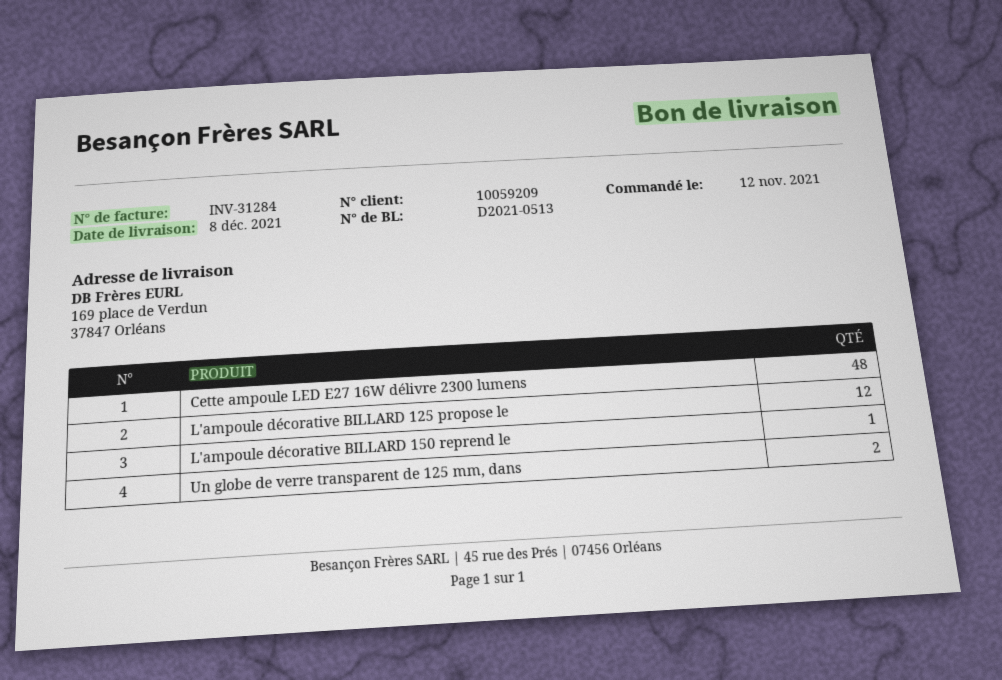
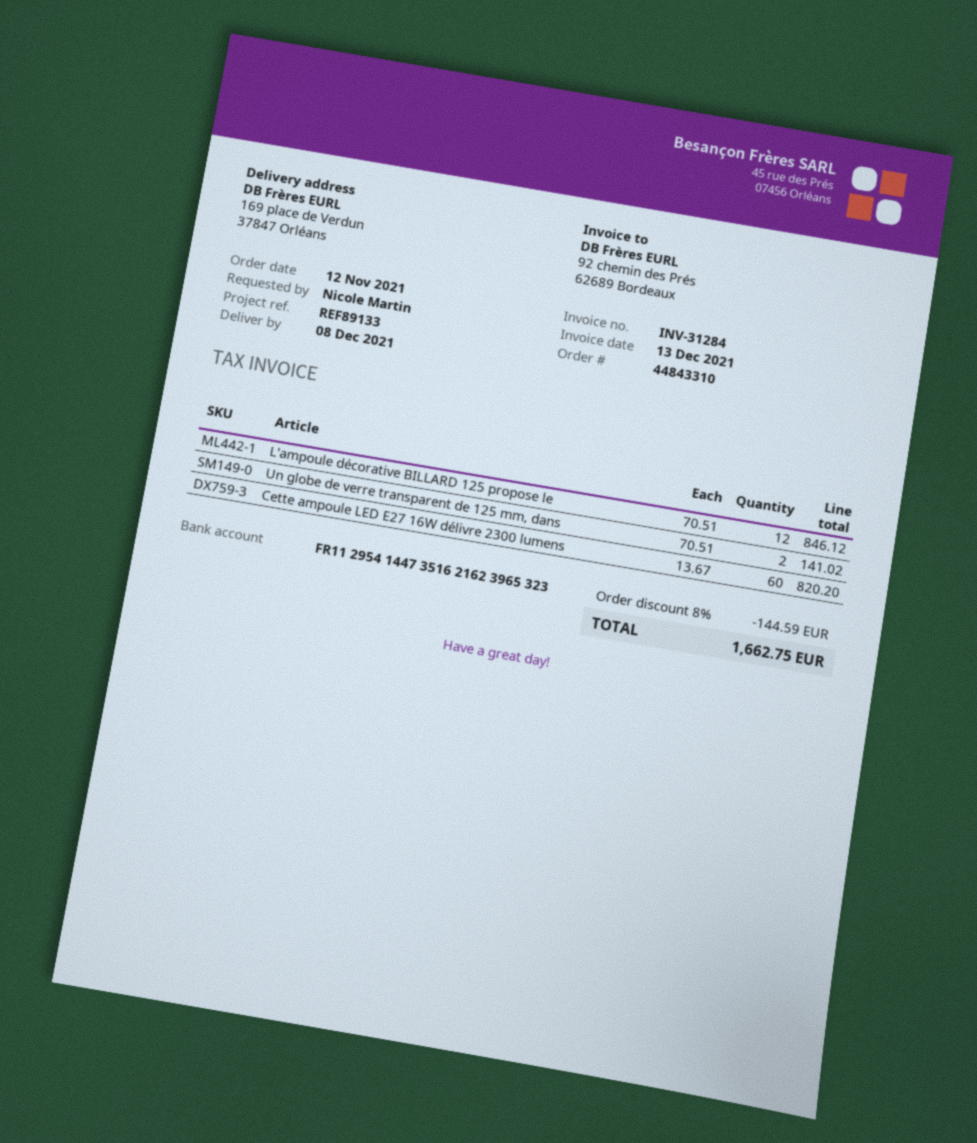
Cette ampoule LED E27 16W délivre 2300 lumens: 48 -> 60
L'ampoule décorative BILLARD 150 reprend le: 1 -> none

